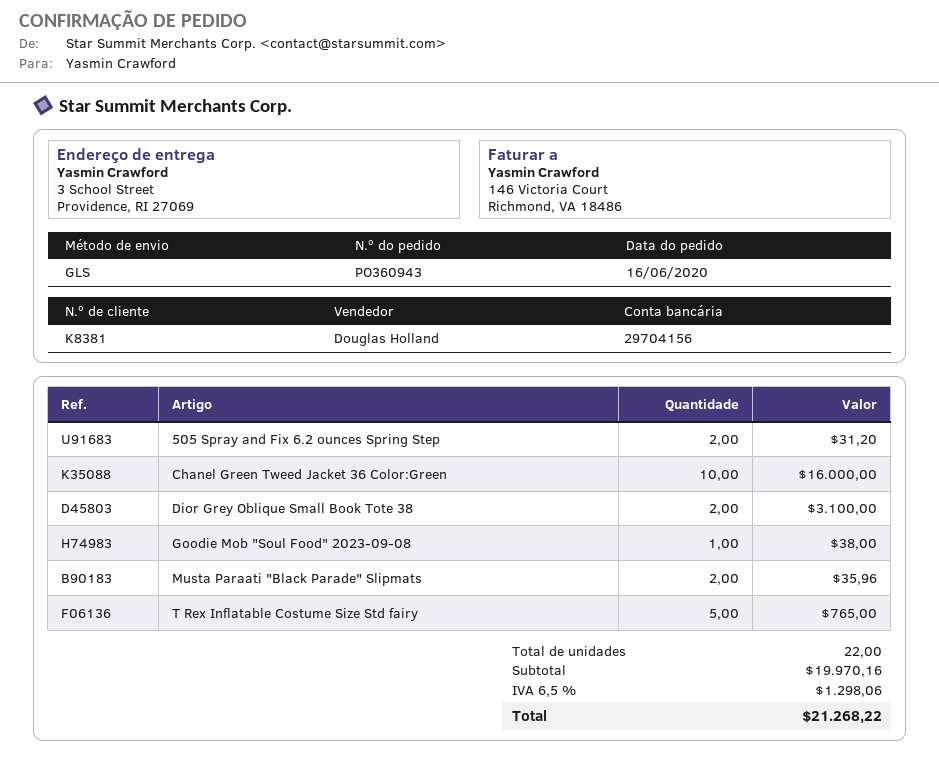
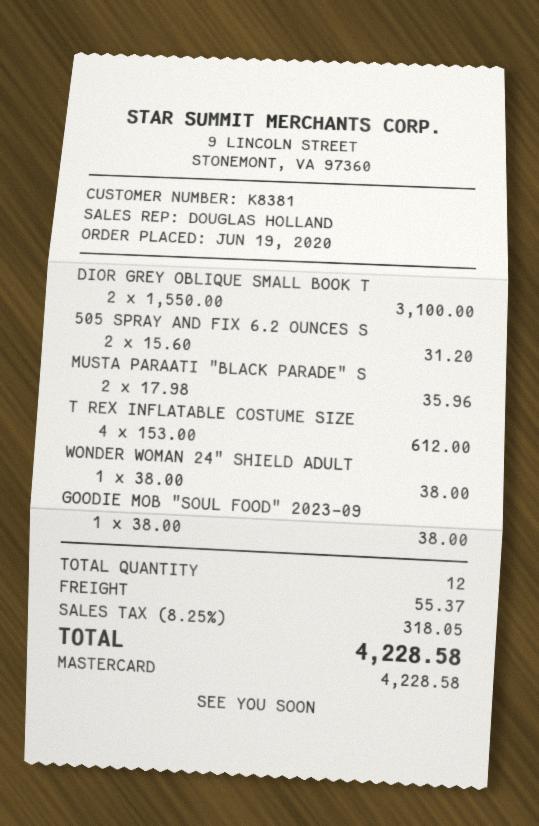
order date: 2020-06-16 -> 2020-06-19
Chanel Green Tweed Jacket 36 Color:Green: 10 for 16000.00 -> none
T Rex Inflatable Costume Size Std fairy: 5 for 765.00 -> 4 for 612.00
WONDER WOMAN 24" SHIELD ADULT: none -> 1 for 38.00
total quantity: 22 -> 12
shipping: none -> 55.37
tax: 6.5% = 1298.06 -> 8.25% = 318.05
total: 21268.22 -> 4228.58

